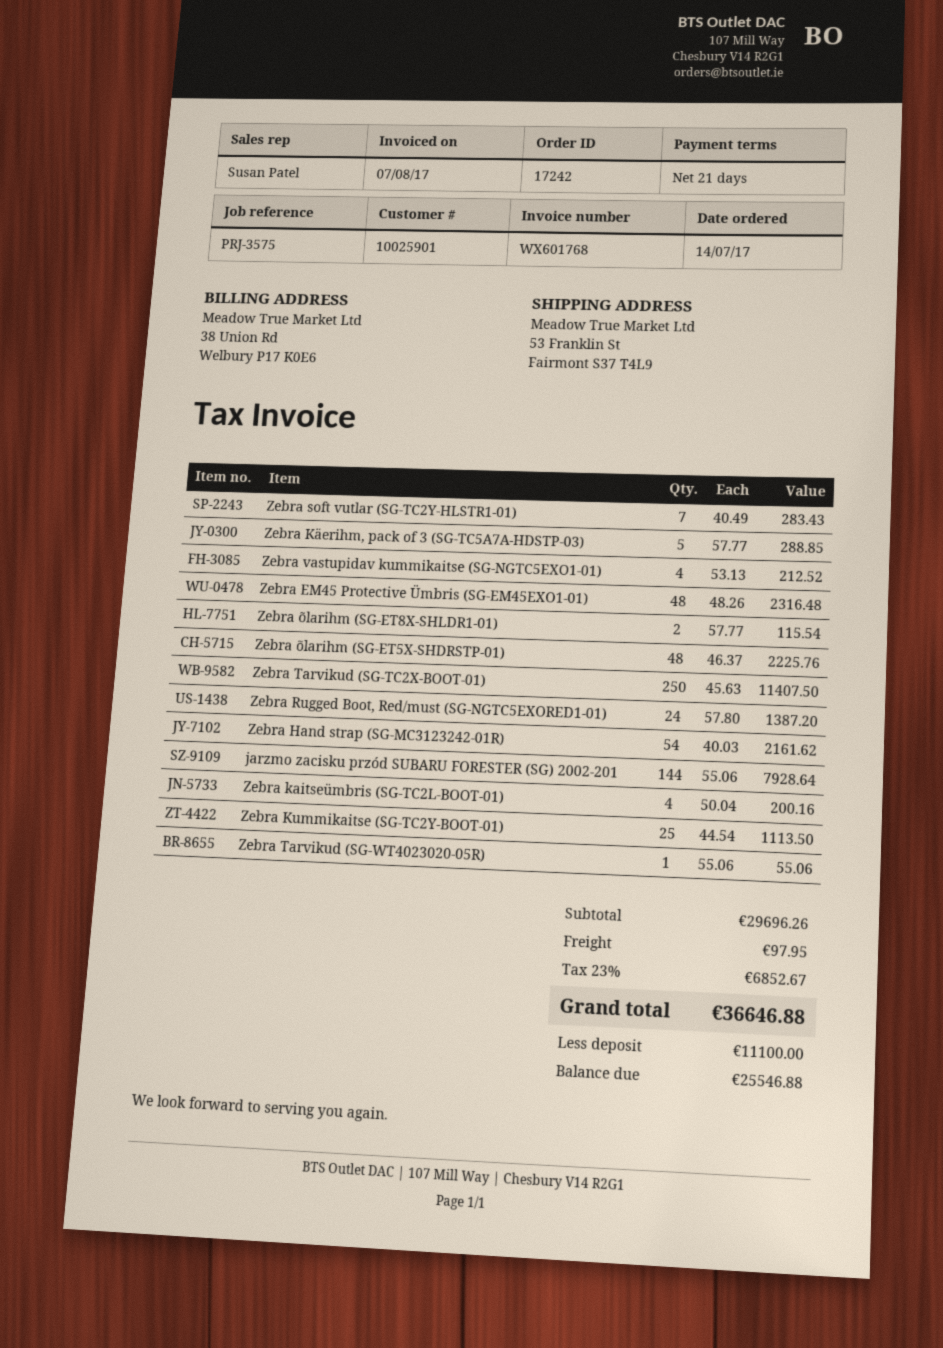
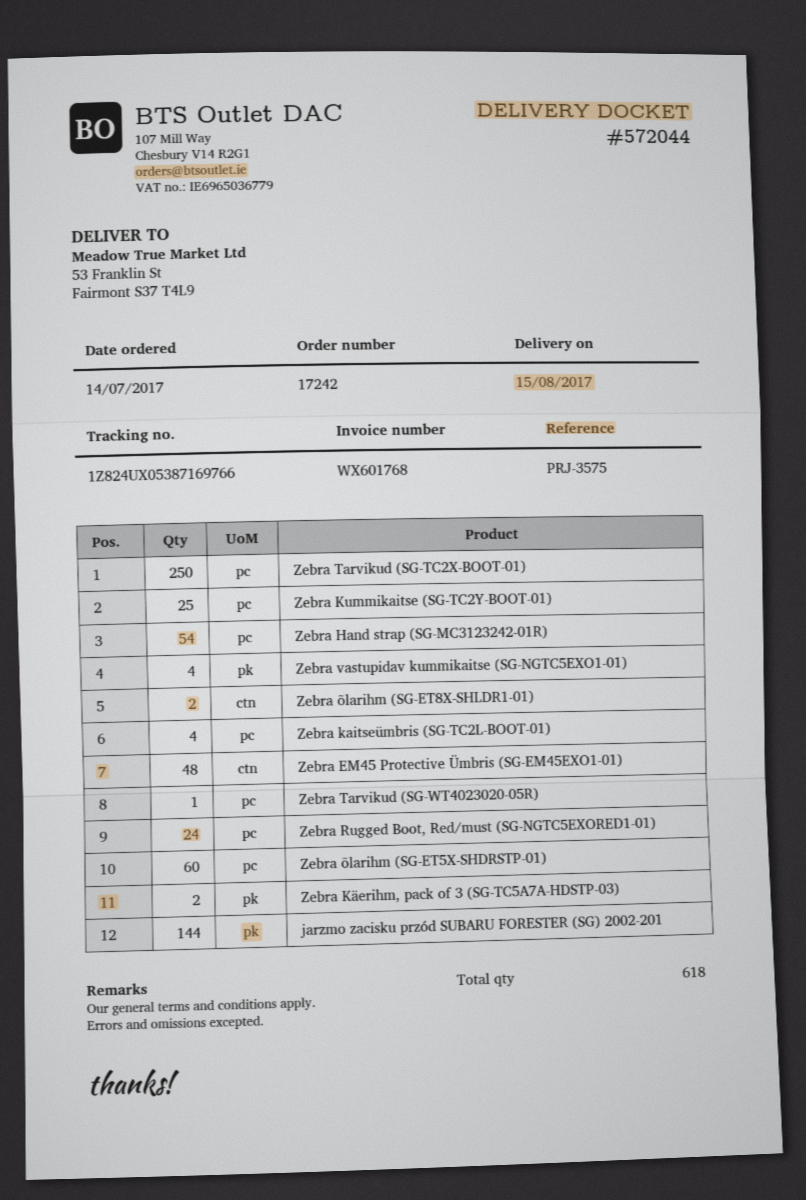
Zebra soft vutlar (SG-TC2Y-HLSTR1-01): 7 -> none
Zebra Käerihm, pack of 3 (SG-TC5A7A-HDSTP-03): 5 -> 2
Zebra õlarihm (SG-ET5X-SHDRSTP-01): 48 -> 60

